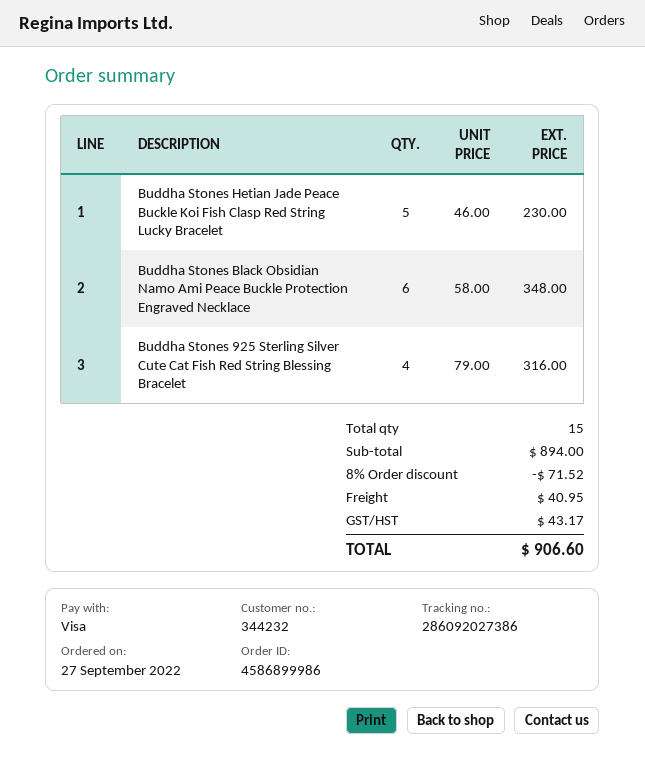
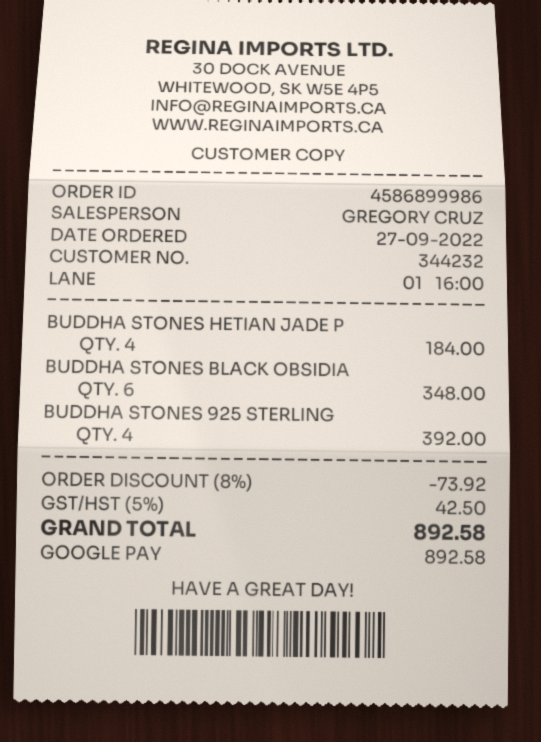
payment method: Visa -> Google Pay
Buddha Stones Hetian Jade Peace Buckle Koi Fish Clasp Red String Lucky Bracelet: 5 for 230.00 -> 4 for 184.00
Buddha Stones 925 Sterling Silver Cute Cat Fish Red String Blessing Bracelet: 4 for 316.00 -> 4 for 392.00
discount: 8% = 71.52 -> 8% = 73.92
shipping: 40.95 -> none
tax: 43.17 -> 42.50
total: 906.60 -> 892.58

